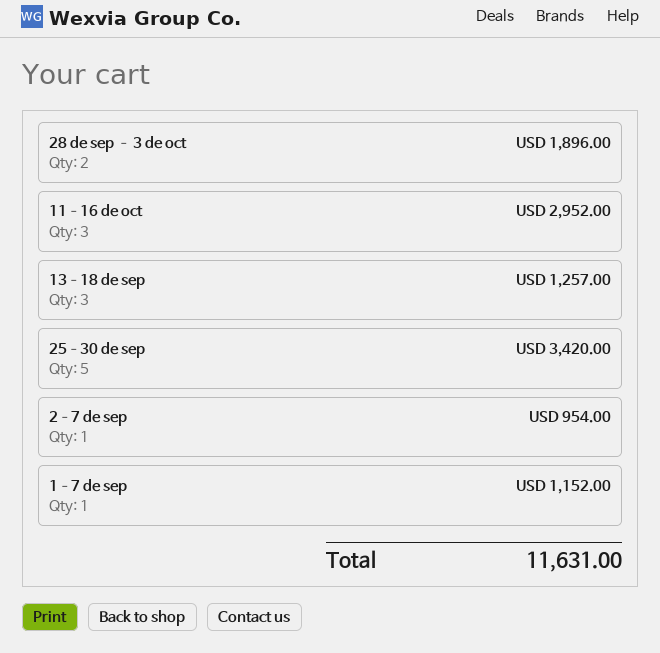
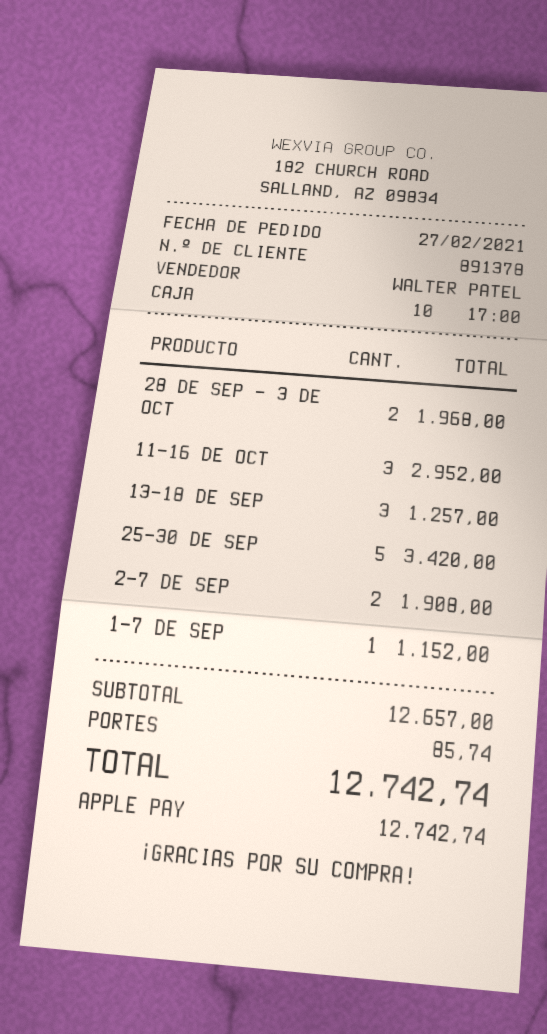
28 de sep – 3 de oct: 2 for 1896.00 -> 2 for 1968.00
2–7 de sep: 1 for 954.00 -> 2 for 1908.00
shipping: none -> 85.74
total: 11631.00 -> 12742.74

